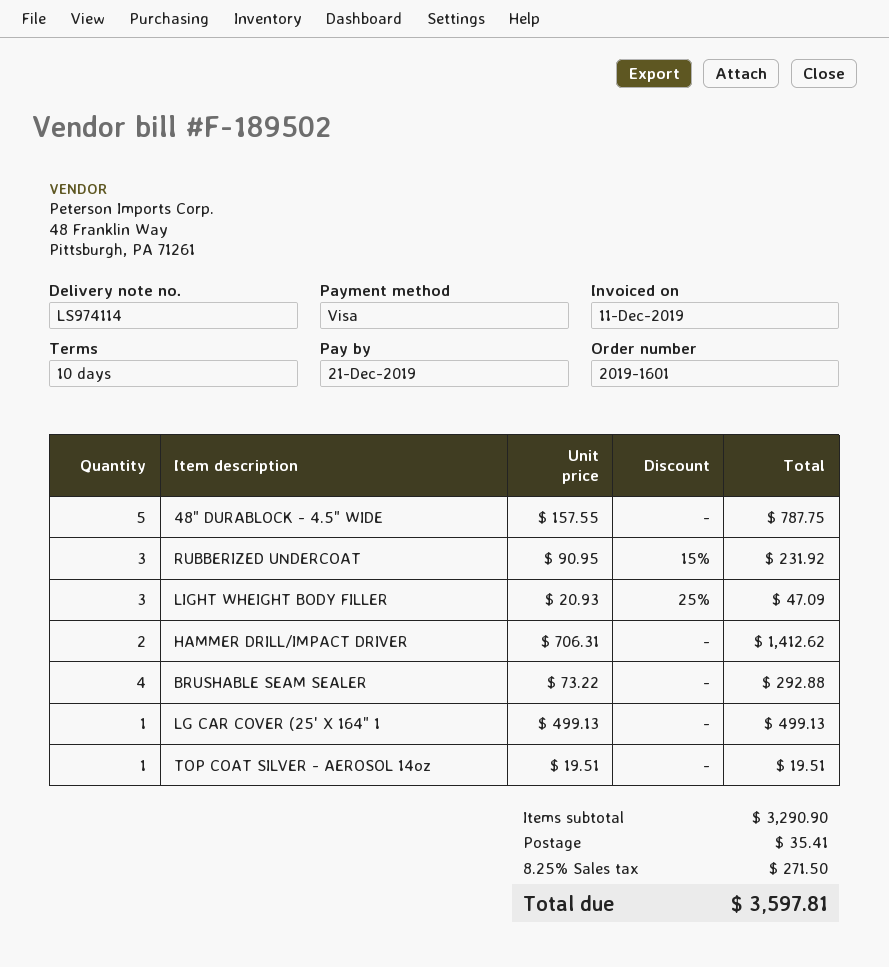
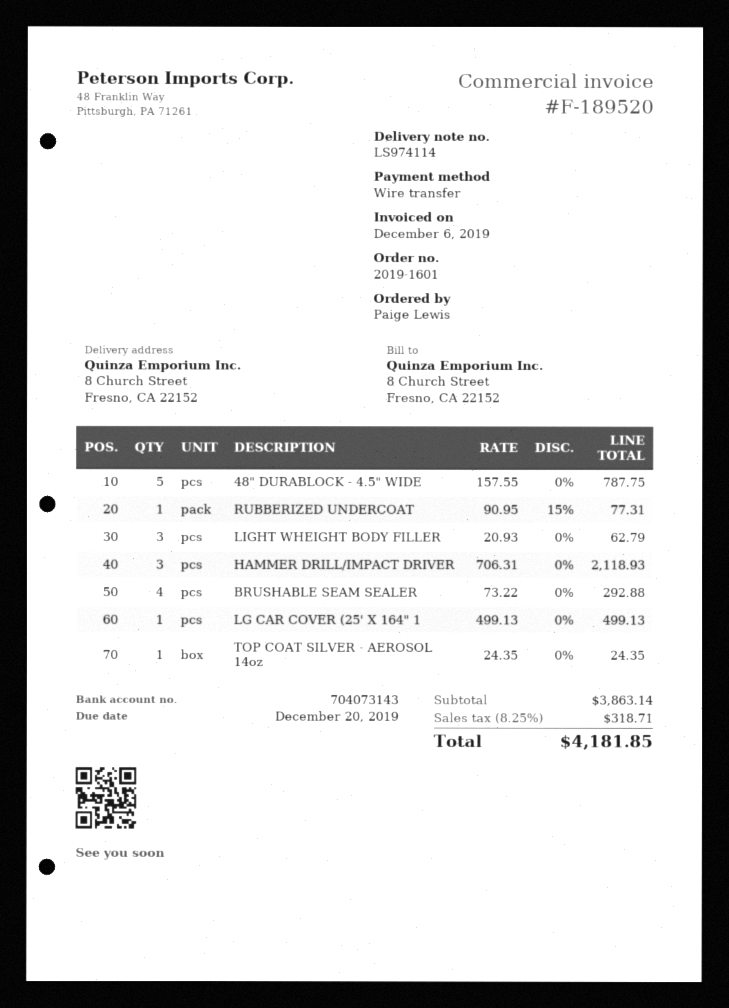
invoice number: F-189502 -> F-189520
invoice date: 2019-12-11 -> 2019-12-06
due date: 2019-12-21 -> 2019-12-20
payment method: Visa -> bank transfer
RUBBERIZED UNDERCOAT: 3 x 90.95 - 15% = 231.92 -> 1 x 90.95 - 15% = 77.31
LIGHT WHEIGHT BODY FILLER: 3 x 20.93 - 25% = 47.09 -> 3 x 20.93 = 62.79
HAMMER DRILL/IMPACT DRIVER: 2 x 706.31 = 1412.62 -> 3 x 706.31 = 2118.93
TOP COAT SILVER - AEROSOL 14oz: 1 x 19.51 = 19.51 -> 1 x 24.35 = 24.35
subtotal: 3290.90 -> 3863.14
shipping: 35.41 -> none
tax: 8.25% = 271.50 -> 8.25% = 318.71
total: 3597.81 -> 4181.85

